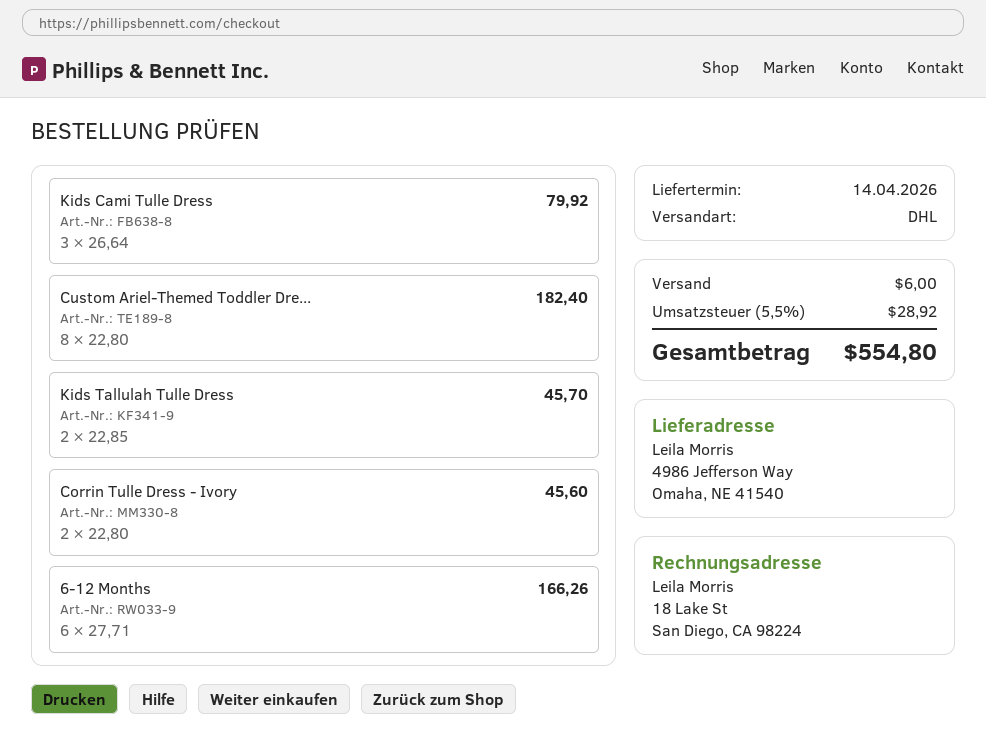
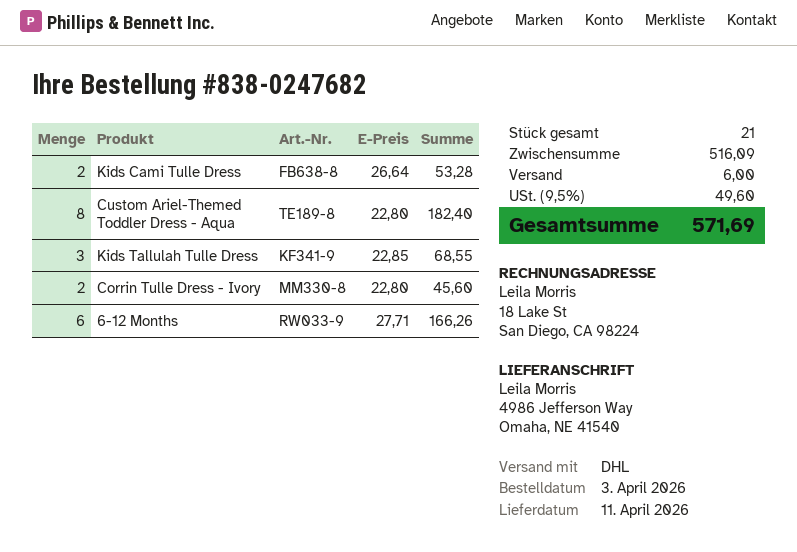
delivery date: 2026-04-14 -> 2026-04-11
Kids Cami Tulle Dress: 3 x 26.64 = 79.92 -> 2 x 26.64 = 53.28
Kids Tallulah Tulle Dress: 2 x 22.85 = 45.70 -> 3 x 22.85 = 68.55
tax: 5.5% = 28.92 -> 9.5% = 49.60
total: 554.80 -> 571.69

